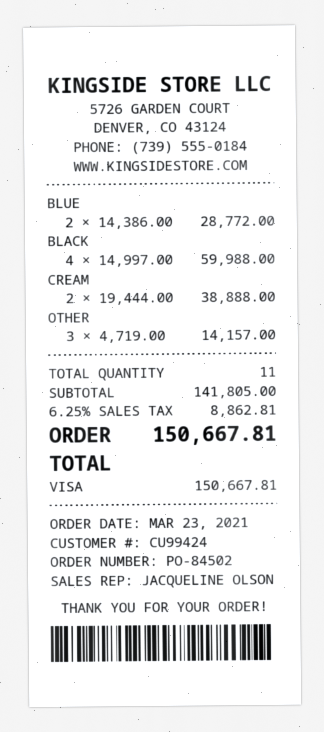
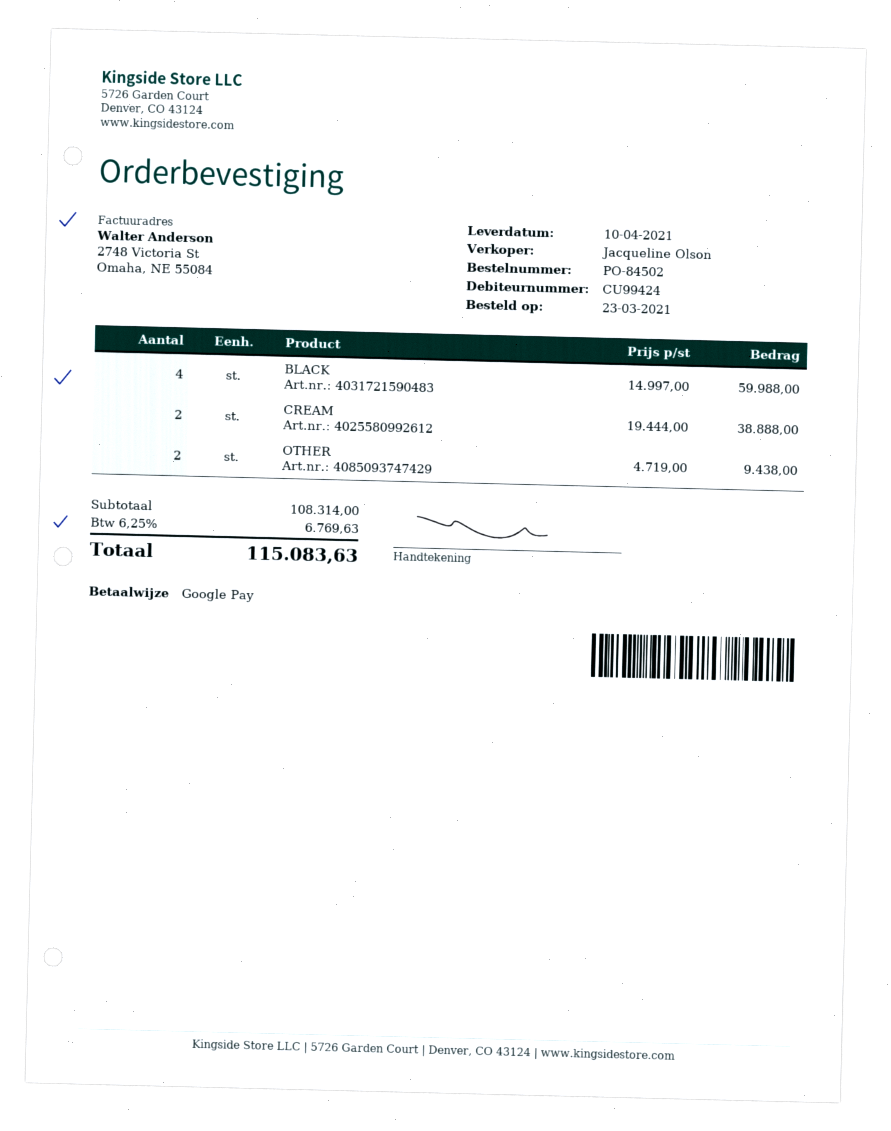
payment method: Visa -> Google Pay
BLUE: 2 x 14386.00 = 28772.00 -> none
OTHER: 3 x 4719.00 = 14157.00 -> 2 x 4719.00 = 9438.00
subtotal: 141805.00 -> 108314.00
tax: 6.25% = 8862.81 -> 6.25% = 6769.63
total: 150667.81 -> 115083.63

